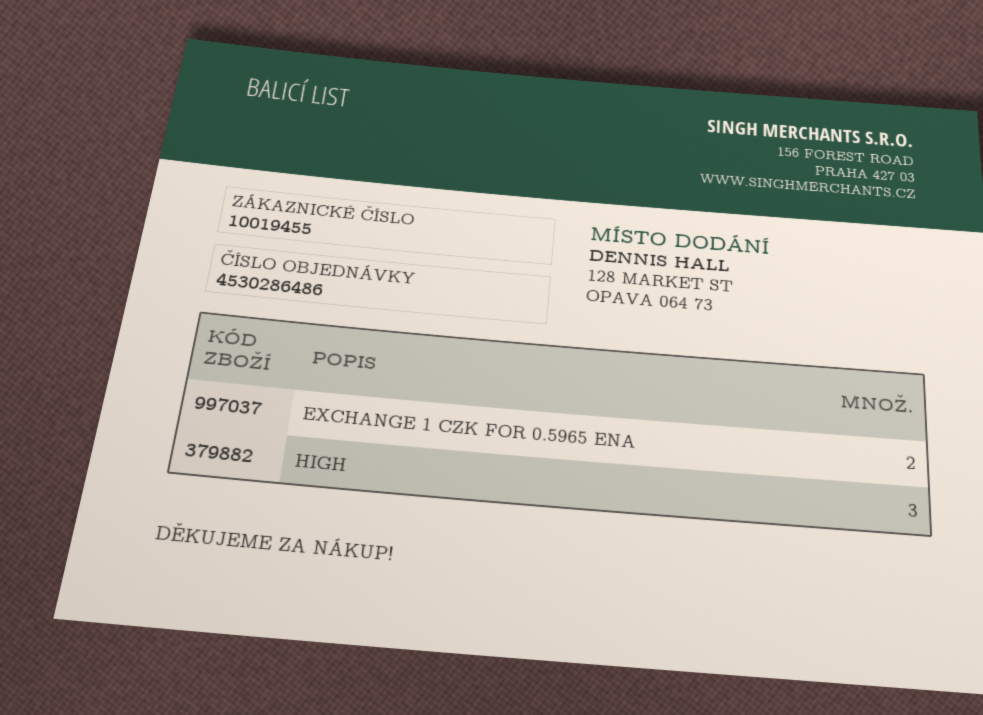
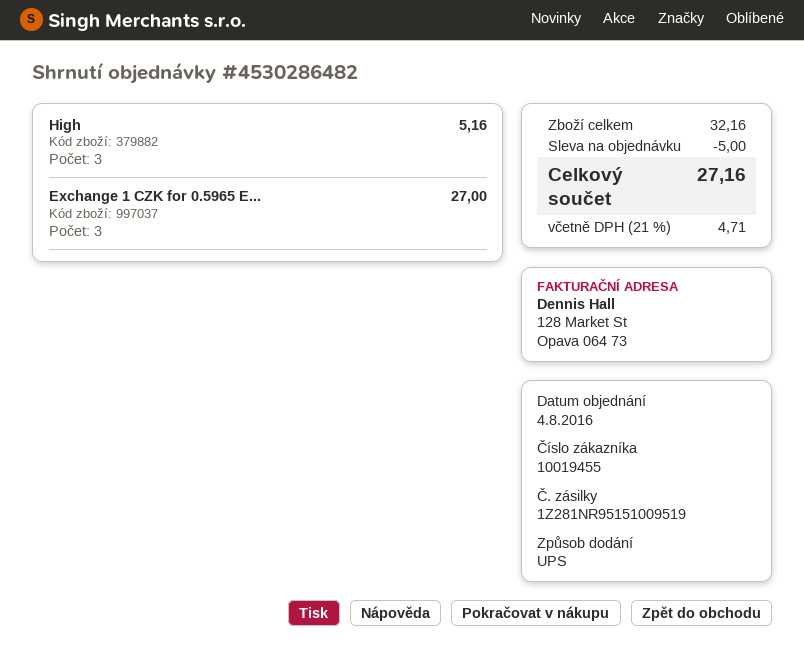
order number: 4530286486 -> 4530286482
EXCHANGE 1 CZK FOR 0.5965 ENA: 2 -> 3

